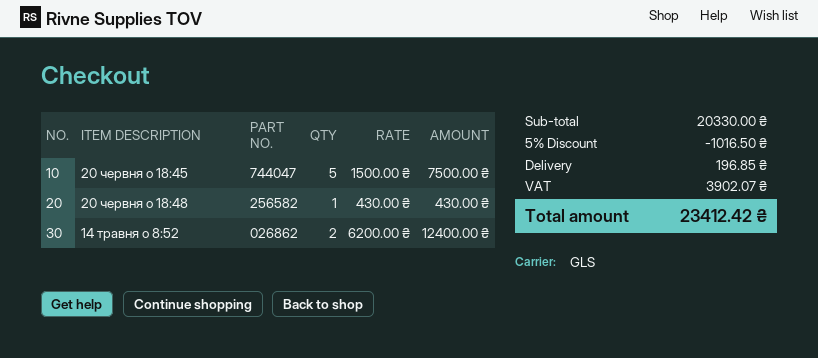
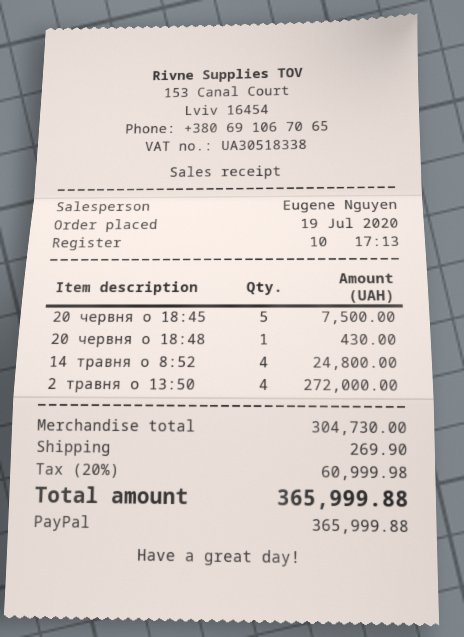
14 травня о 8:52: 2 for 12400.00 -> 4 for 24800.00
2 травня о 13:50: none -> 4 for 272000.00
subtotal: 20330.00 -> 304730.00
discount: 5% = 1016.50 -> none
shipping: 196.85 -> 269.90
tax: 3902.07 -> 60999.98
total: 23412.42 -> 365999.88

